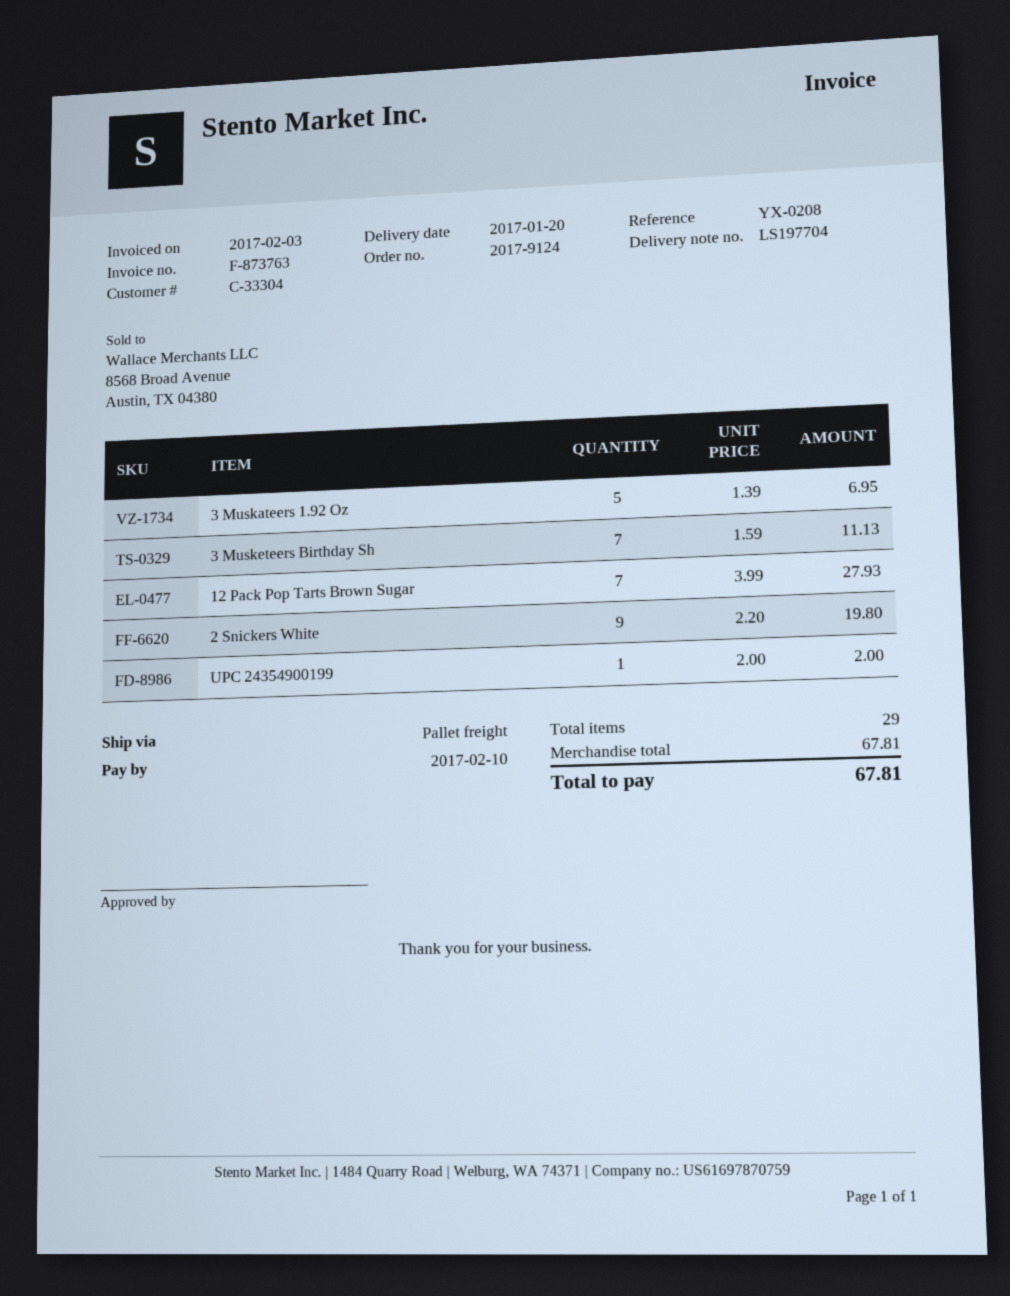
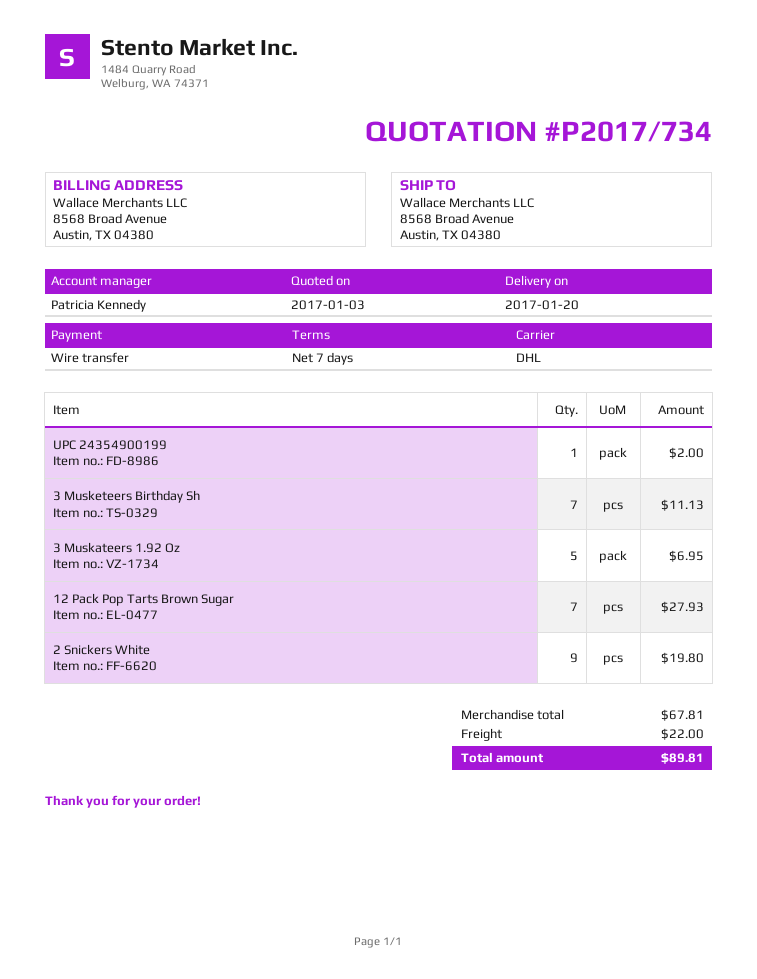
shipping method: pallet freight -> DHL
shipping: none -> 22.00
total: 67.81 -> 89.81

